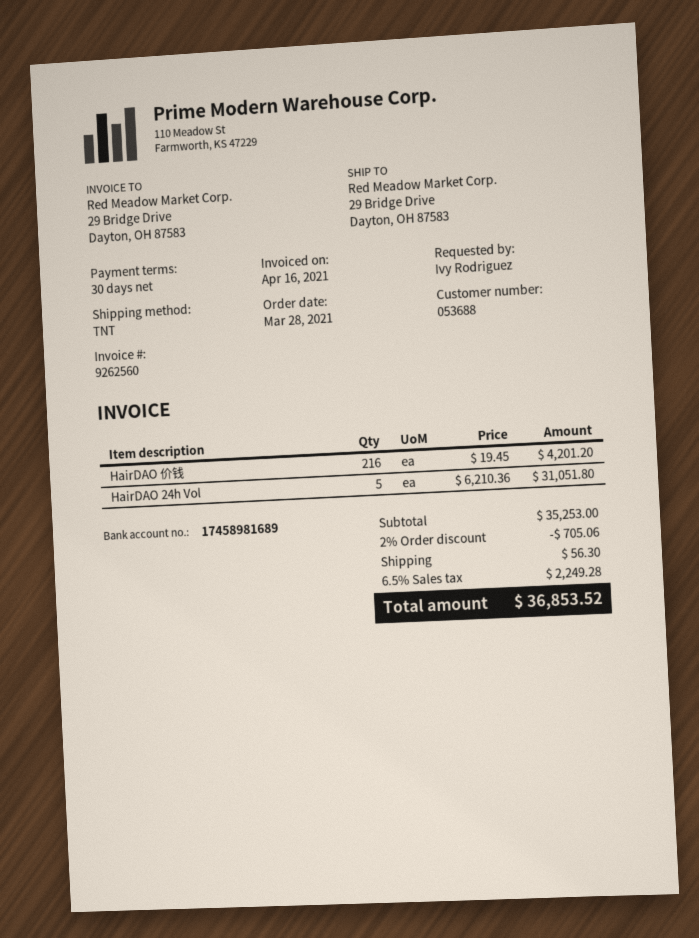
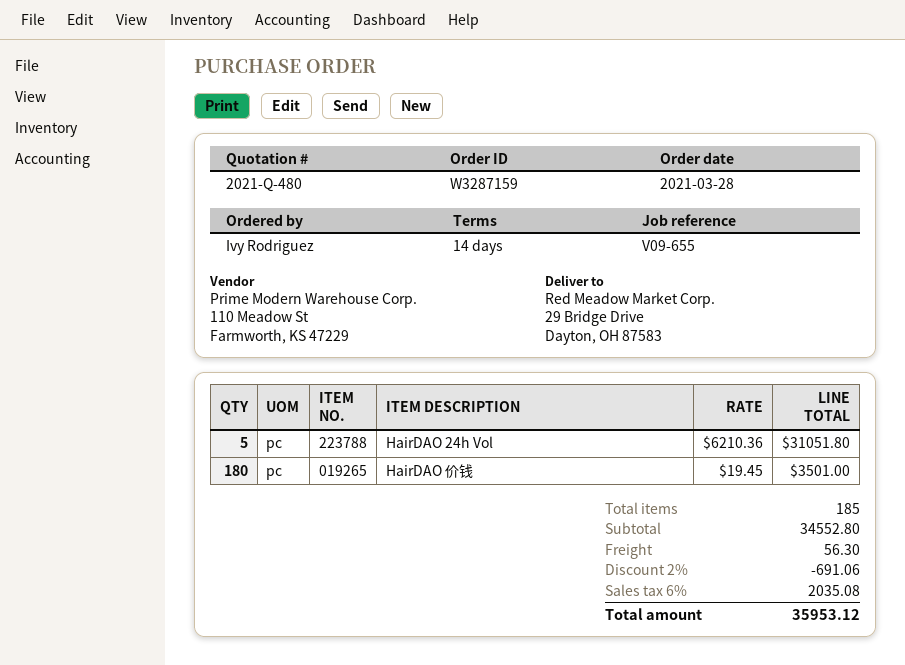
payment terms: 30 days -> 14 days
HairDAO 价钱: 216 x 19.45 = 4201.20 -> 180 x 19.45 = 3501.00
subtotal: 35253.00 -> 34552.80
discount: 2% = 705.06 -> 2% = 691.06
tax: 6.5% = 2249.28 -> 6% = 2035.08
total: 36853.52 -> 35953.12

